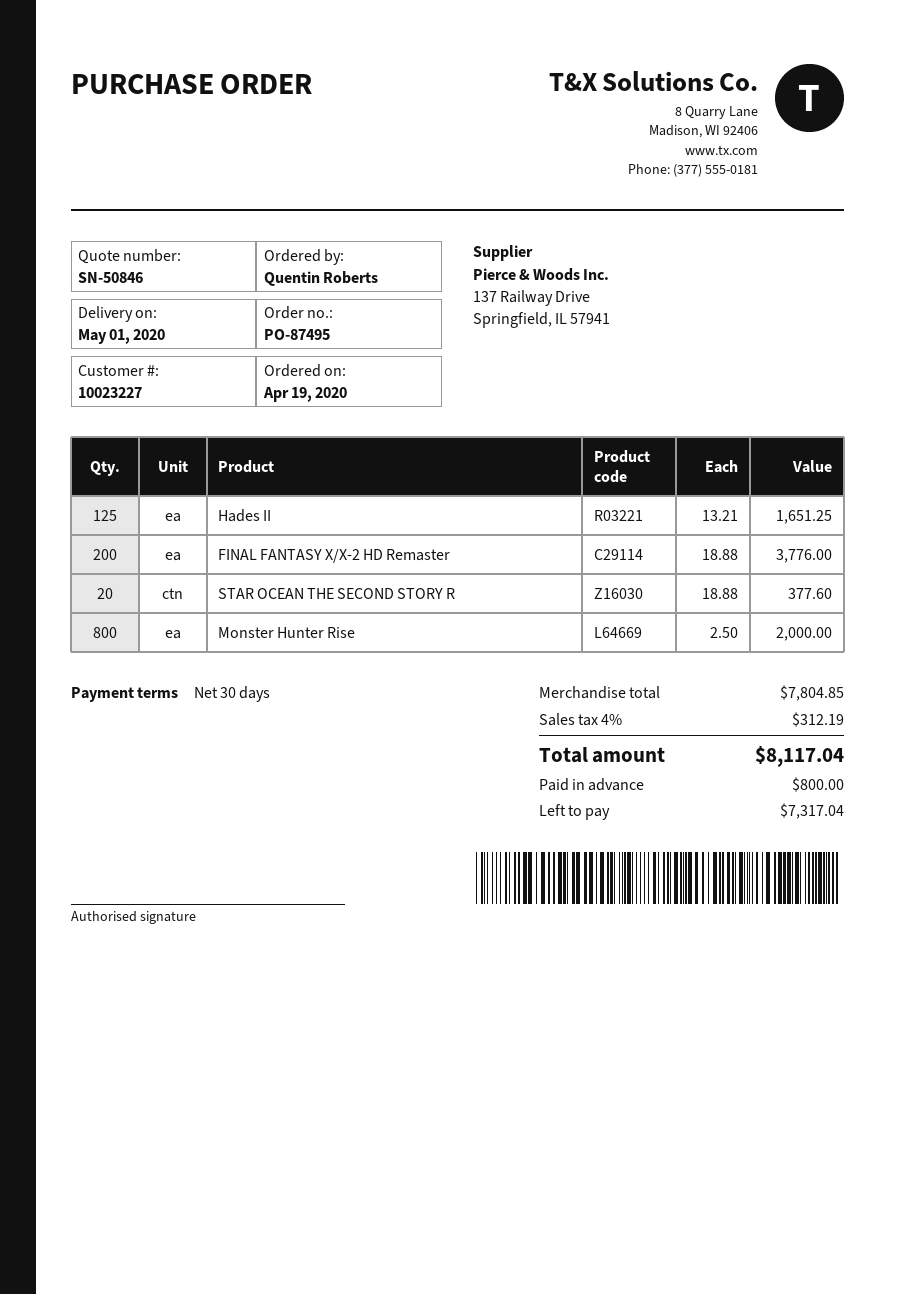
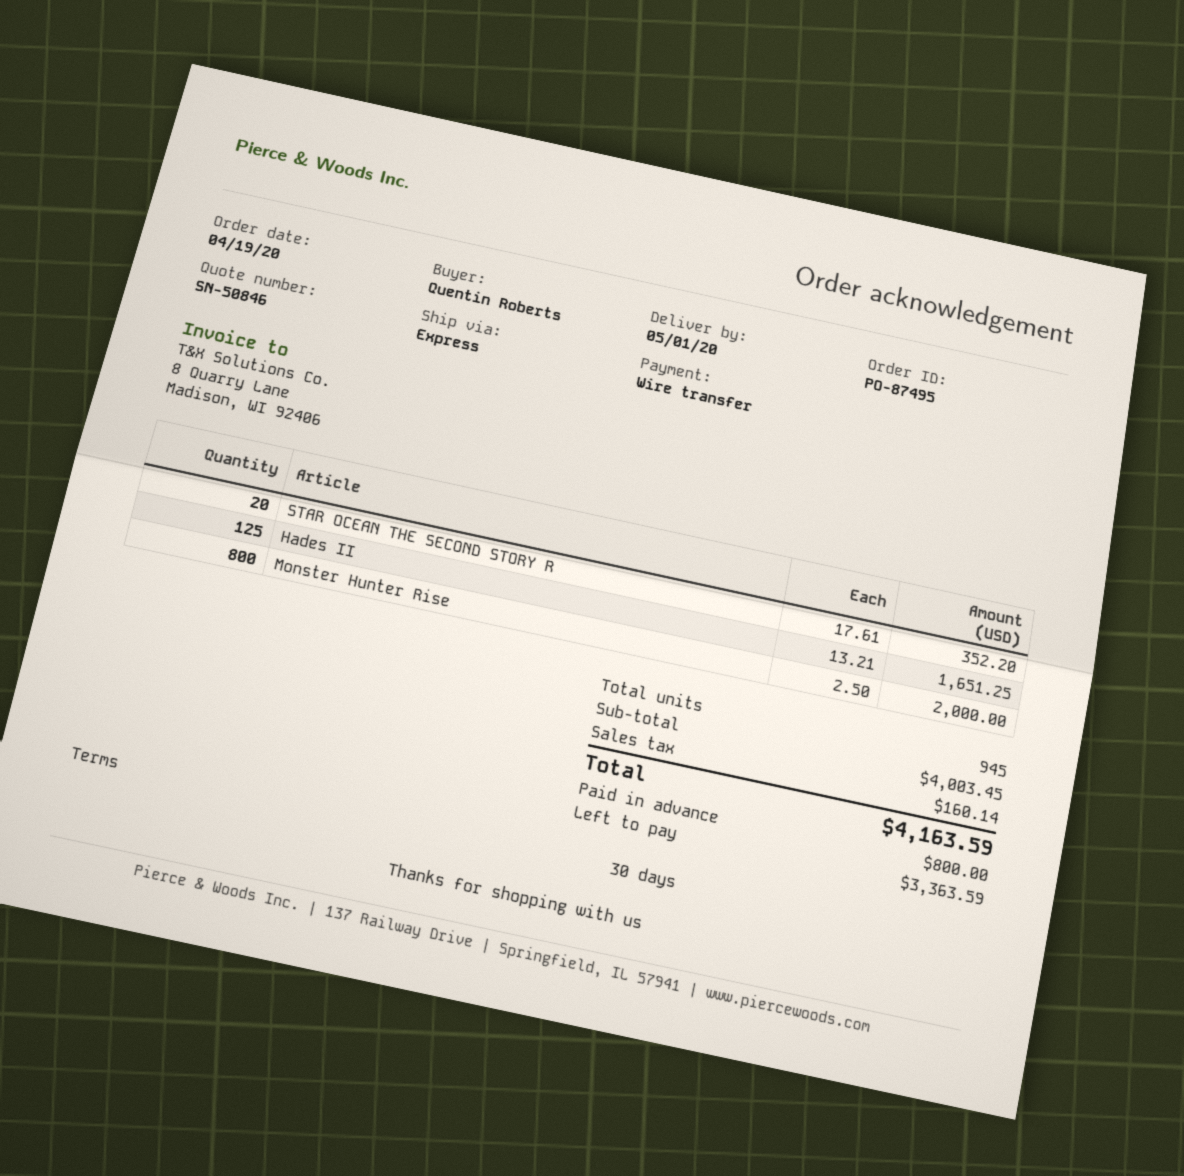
FINAL FANTASY X/X-2 HD Remaster: 200 x 18.88 = 3776.00 -> none
STAR OCEAN THE SECOND STORY R: 20 x 18.88 = 377.60 -> 20 x 17.61 = 352.20
subtotal: 7804.85 -> 4003.45
tax: 312.19 -> 160.14
total: 8117.04 -> 4163.59
balance: 7317.04 -> 3363.59

